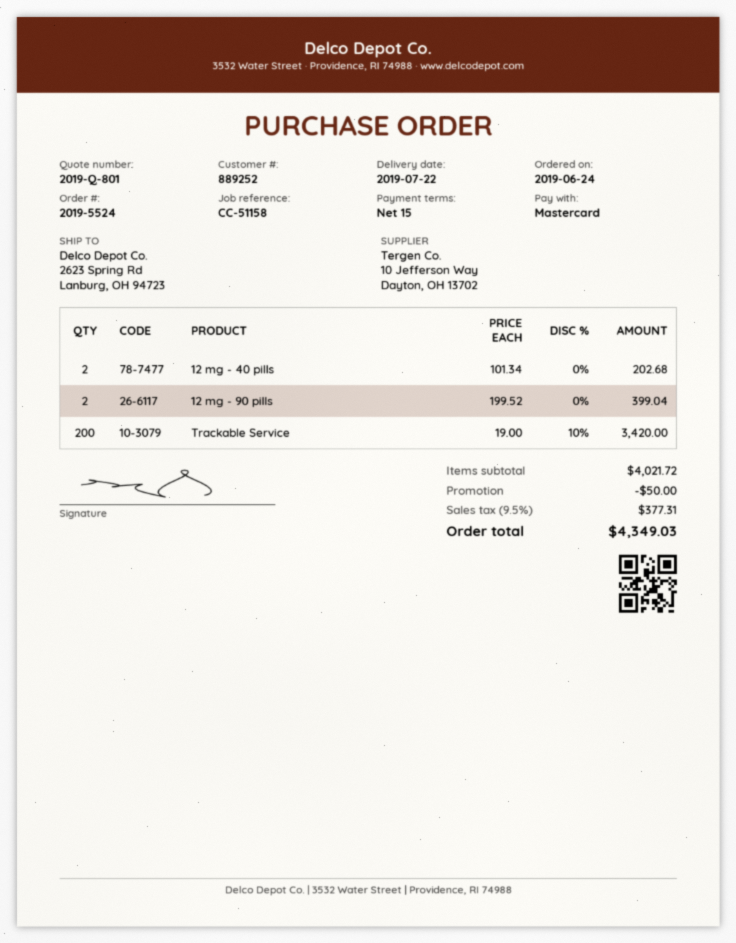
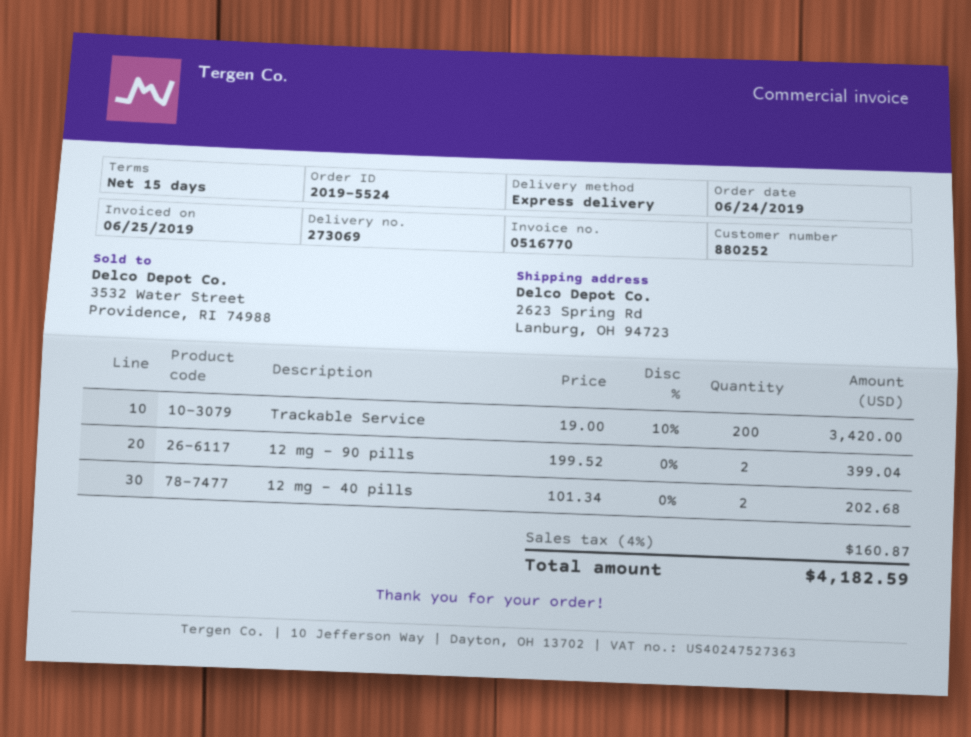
customer number: 889252 -> 880252
discount: 50.00 -> none
tax: 9.5% = 377.31 -> 4% = 160.87
total: 4349.03 -> 4182.59

